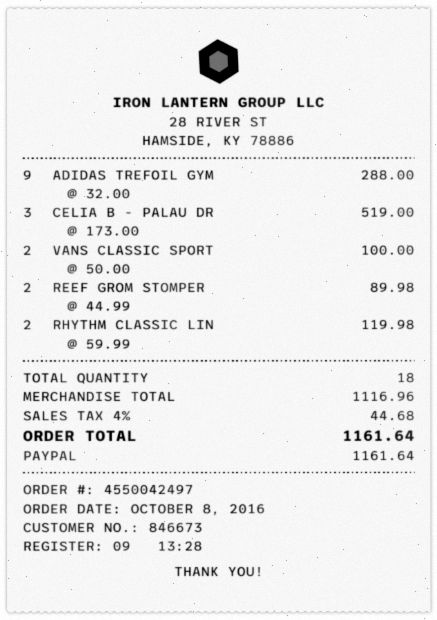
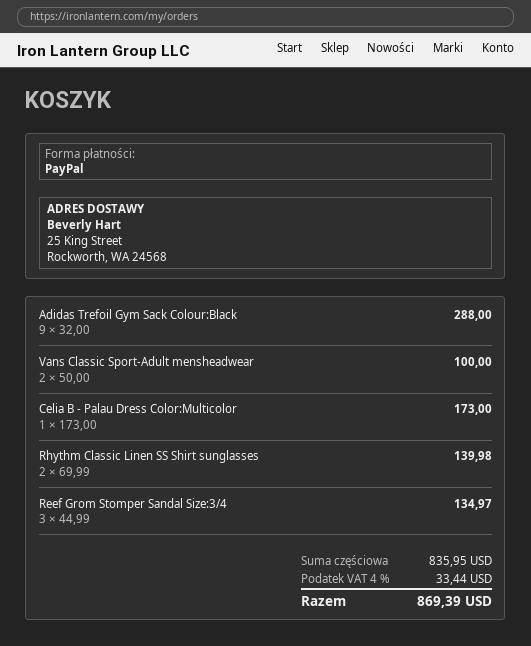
CELIA B - PALAU DR: 3 x 173.00 = 519.00 -> 1 x 173.00 = 173.00
REEF GROM STOMPER: 2 x 44.99 = 89.98 -> 3 x 44.99 = 134.97
RHYTHM CLASSIC LIN: 2 x 59.99 = 119.98 -> 2 x 69.99 = 139.98
subtotal: 1116.96 -> 835.95
tax: 4% = 44.68 -> 4% = 33.44
total: 1161.64 -> 869.39

